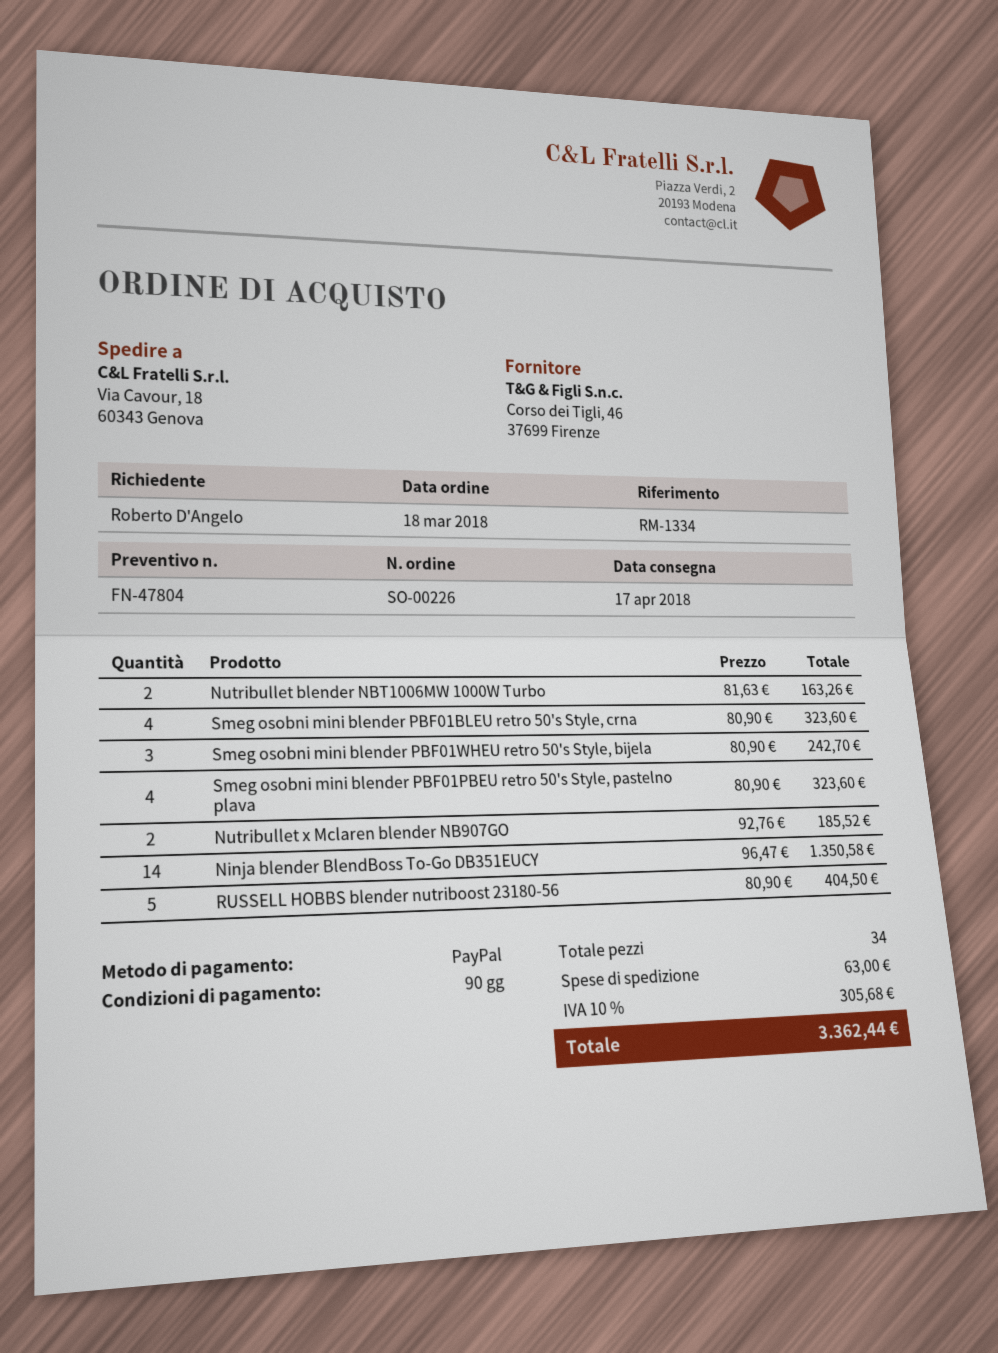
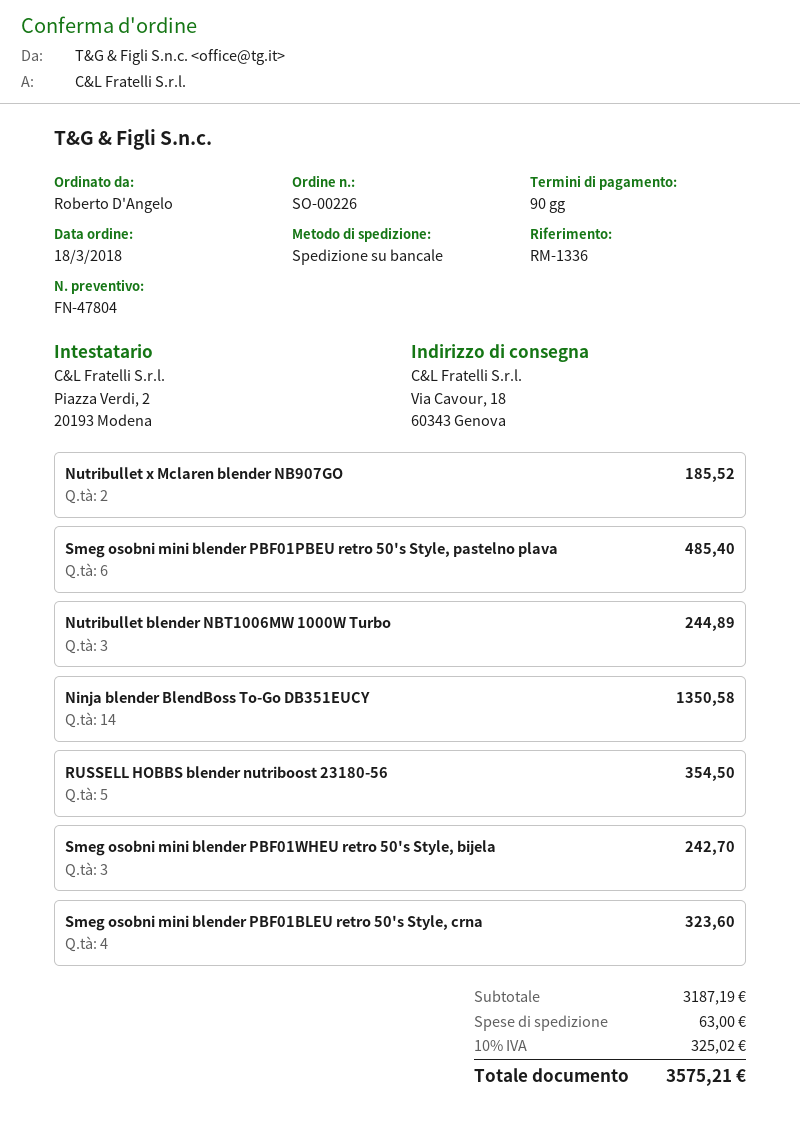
reference: RM-1334 -> RM-1336
Nutribullet blender NBT1006MW 1000W Turbo: 2 for 163.26 -> 3 for 244.89
Smeg osobni mini blender PBF01PBEU retro 50's Style, pastelno plava: 4 for 323.60 -> 6 for 485.40
RUSSELL HOBBS blender nutriboost 23180-56: 5 for 404.50 -> 5 for 354.50
tax: 10% = 305.68 -> 10% = 325.02
total: 3362.44 -> 3575.21

